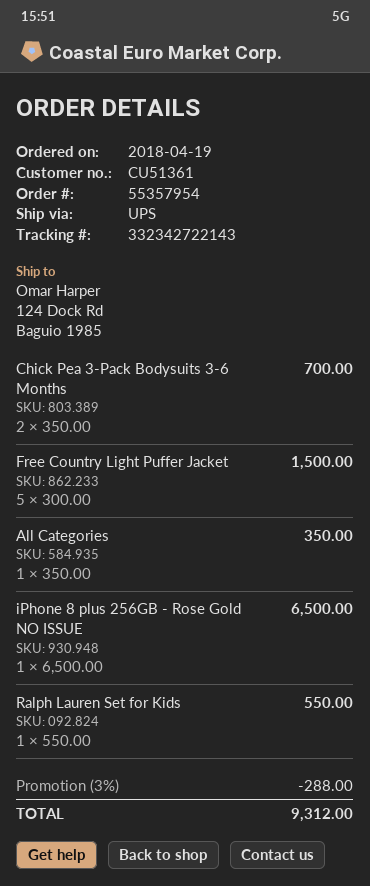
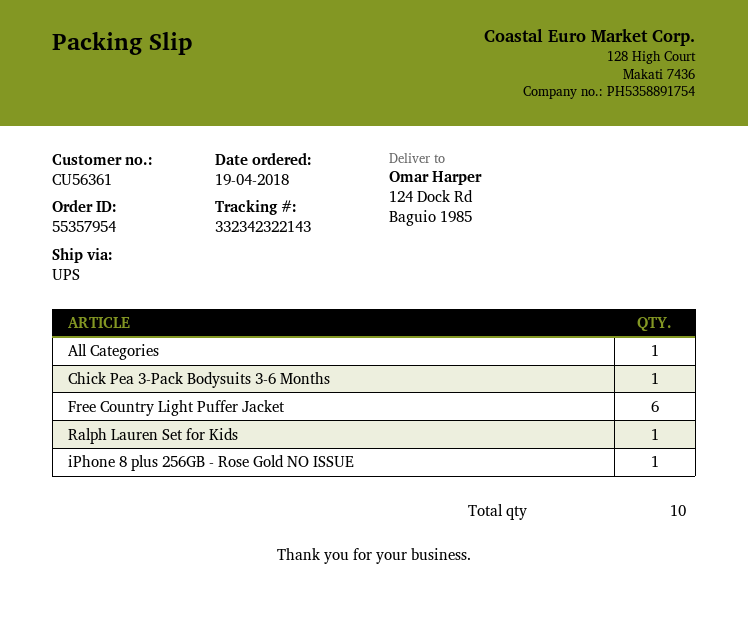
customer number: CU51361 -> CU56361
tracking number: 332342722143 -> 332342322143
Chick Pea 3-Pack Bodysuits 3-6 Months: 2 -> 1
Free Country Light Puffer Jacket: 5 -> 6

